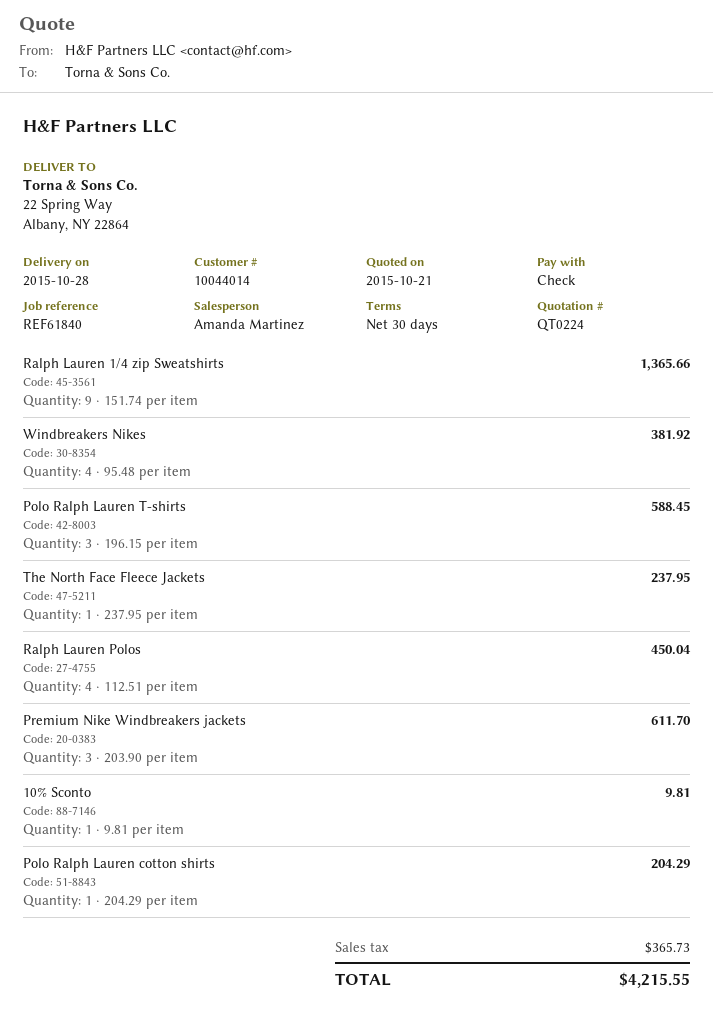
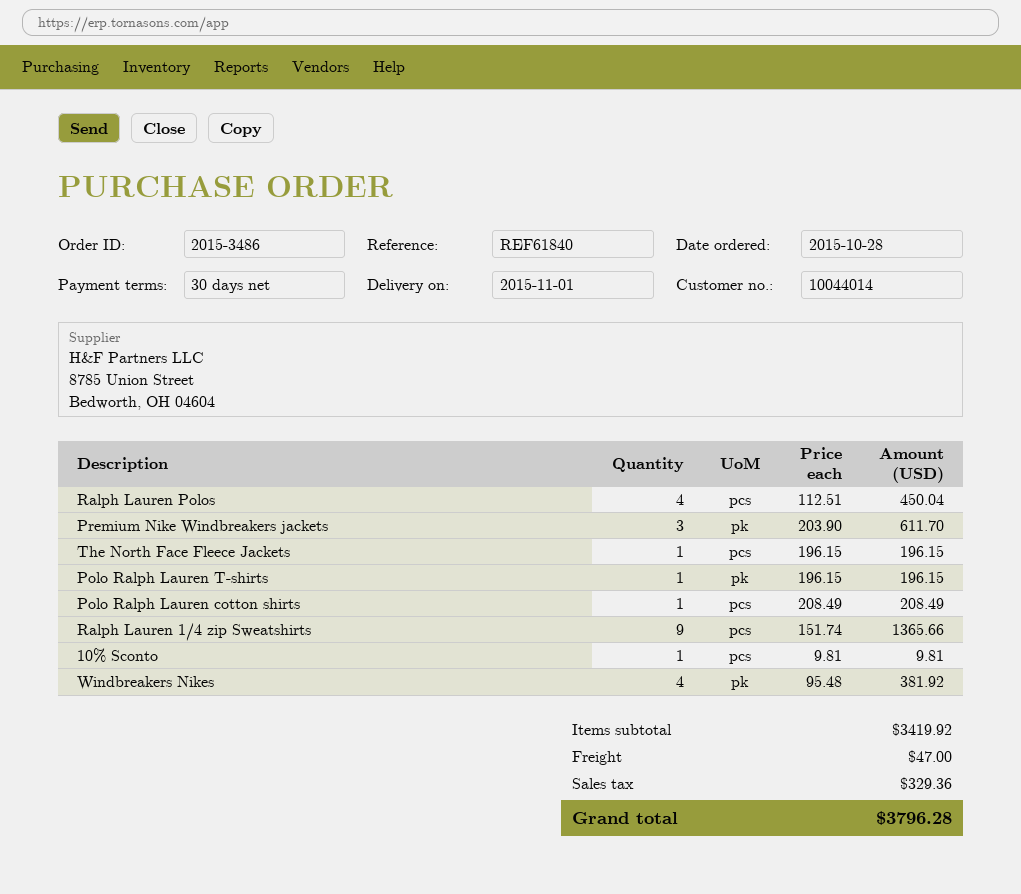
delivery date: 2015-10-28 -> 2015-11-01
Polo Ralph Lauren T-shirts: 3 x 196.15 = 588.45 -> 1 x 196.15 = 196.15
The North Face Fleece Jackets: 1 x 237.95 = 237.95 -> 1 x 196.15 = 196.15
Polo Ralph Lauren cotton shirts: 1 x 204.29 = 204.29 -> 1 x 208.49 = 208.49
shipping: none -> 47.00
tax: 365.73 -> 329.36
total: 4215.55 -> 3796.28

